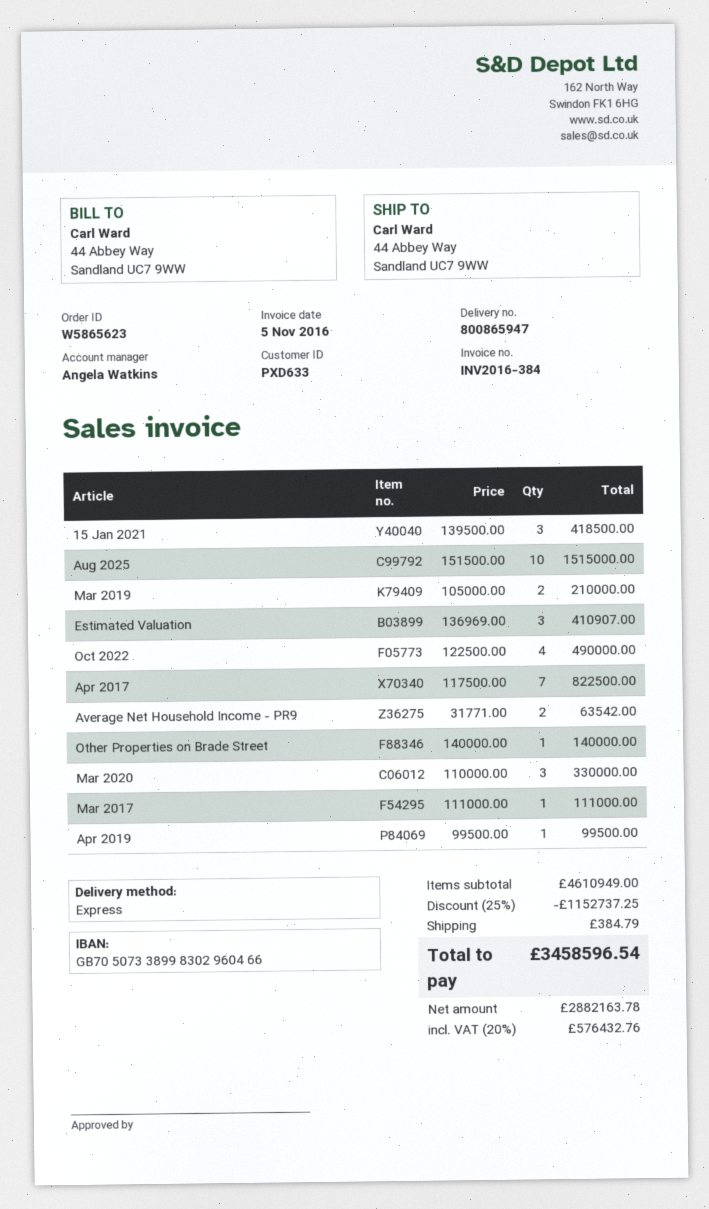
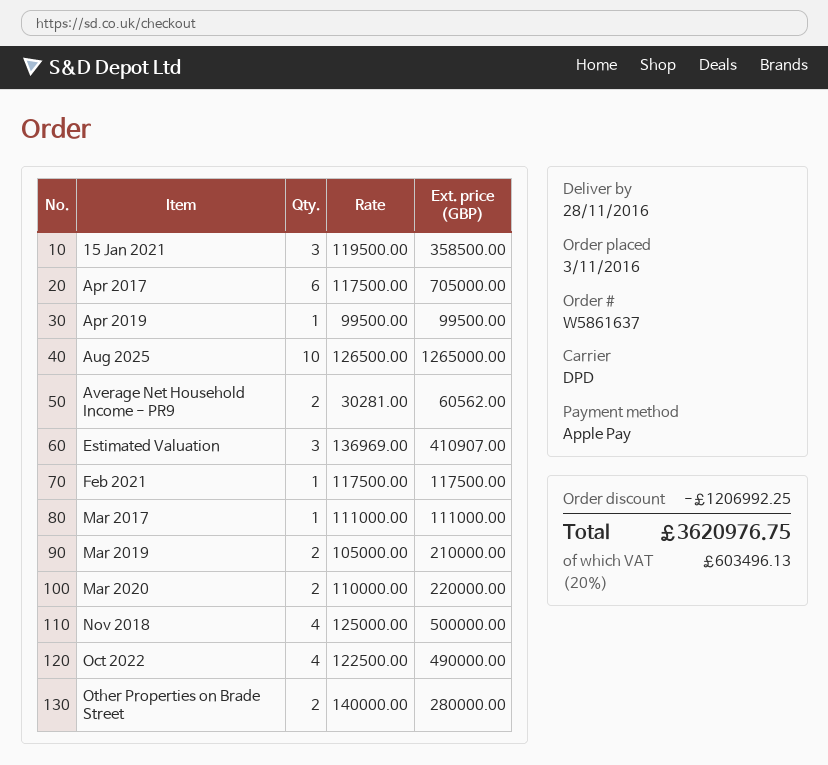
order number: W5865623 -> W5861637
shipping method: express -> DPD
15 Jan 2021: 3 x 139500.00 = 418500.00 -> 3 x 119500.00 = 358500.00
Aug 2025: 10 x 151500.00 = 1515000.00 -> 10 x 126500.00 = 1265000.00
Apr 2017: 7 x 117500.00 = 822500.00 -> 6 x 117500.00 = 705000.00
Average Net Household Income - PR9: 2 x 31771.00 = 63542.00 -> 2 x 30281.00 = 60562.00
Other Properties on Brade Street: 1 x 140000.00 = 140000.00 -> 2 x 140000.00 = 280000.00
Mar 2020: 3 x 110000.00 = 330000.00 -> 2 x 110000.00 = 220000.00
Feb 2021: none -> 1 x 117500.00 = 117500.00
Nov 2018: none -> 4 x 125000.00 = 500000.00
discount: 1152737.25 -> 1206992.25
shipping: 384.79 -> none
tax: 20% = 576432.76 -> 20% = 603496.13
total: 3458596.54 -> 3620976.75

